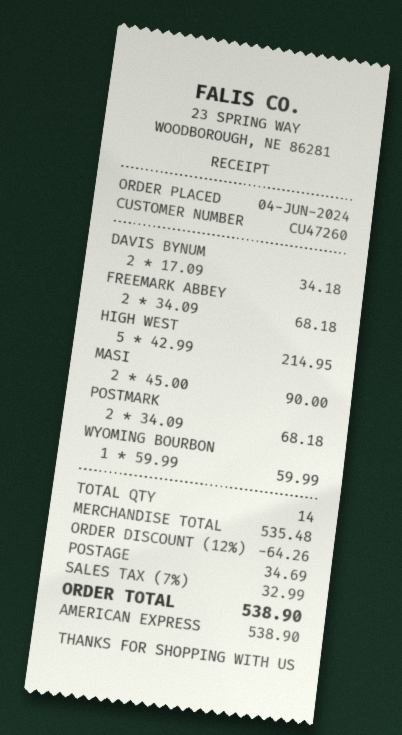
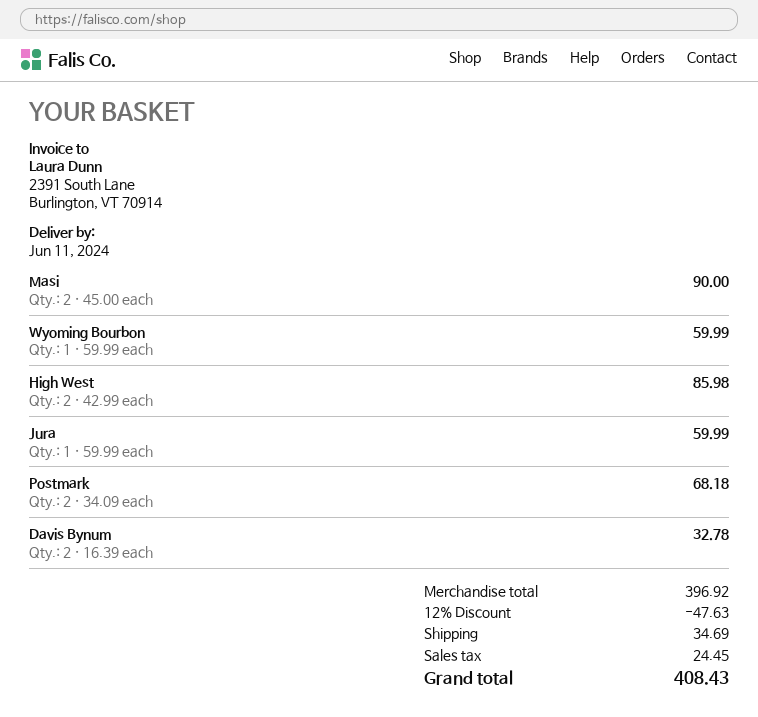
DAVIS BYNUM: 2 x 17.09 = 34.18 -> 2 x 16.39 = 32.78
FREEMARK ABBEY: 2 x 34.09 = 68.18 -> none
HIGH WEST: 5 x 42.99 = 214.95 -> 2 x 42.99 = 85.98
Jura: none -> 1 x 59.99 = 59.99
subtotal: 535.48 -> 396.92
discount: 12% = 64.26 -> 12% = 47.63
tax: 32.99 -> 24.45
total: 538.90 -> 408.43

